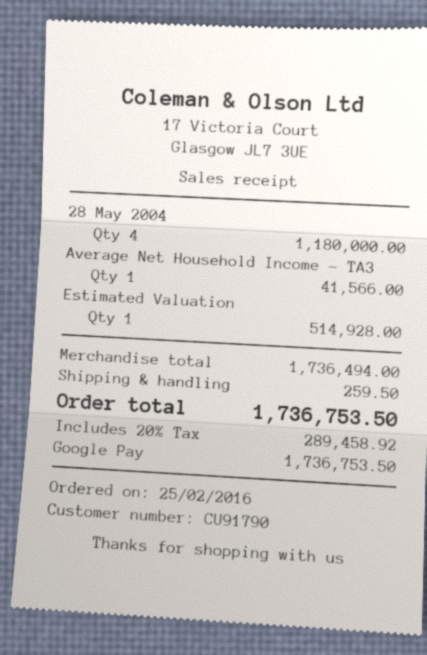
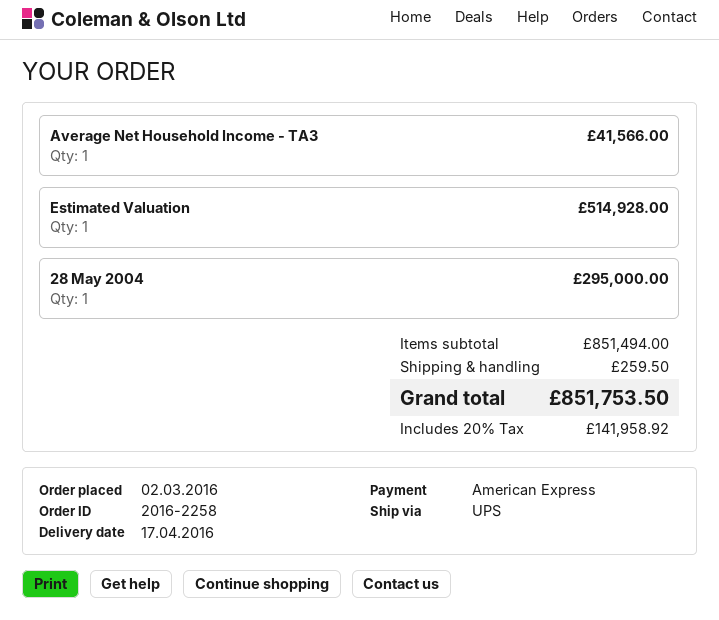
order date: 2016-02-25 -> 2016-03-02
payment method: Google Pay -> American Express
28 May 2004: 4 for 1180000.00 -> 1 for 295000.00
subtotal: 1736494.00 -> 851494.00
tax: 20% = 289458.92 -> 20% = 141958.92
total: 1736753.50 -> 851753.50

